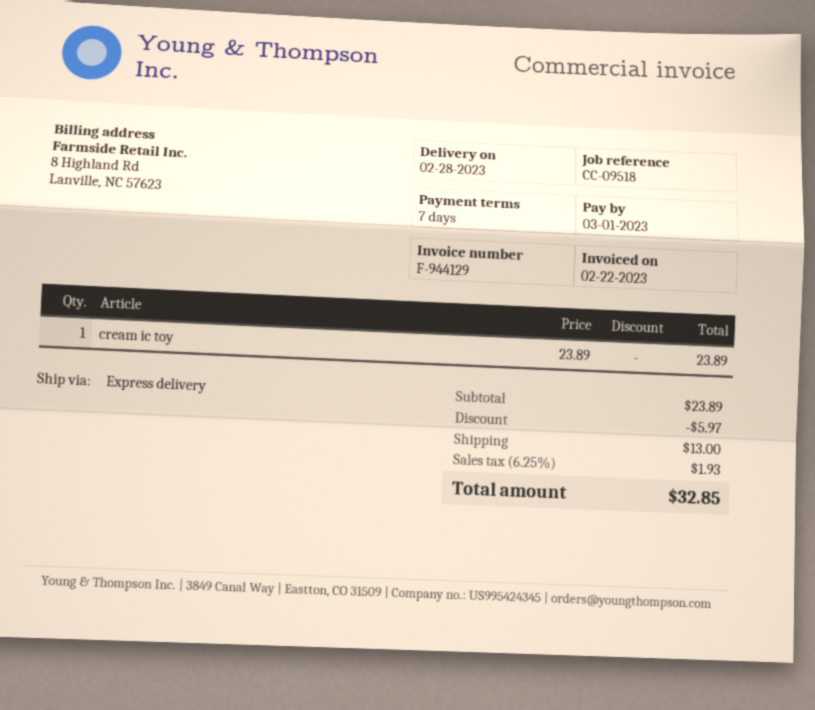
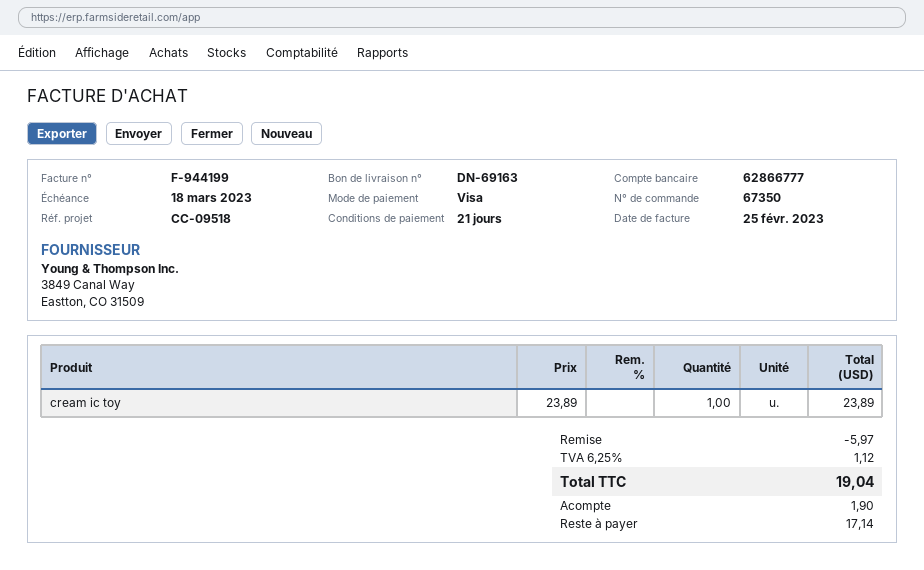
invoice number: F-944129 -> F-944199
invoice date: 2023-02-22 -> 2023-02-25
payment terms: 7 days -> 21 days
due date: 2023-03-01 -> 2023-03-18
shipping: 13.00 -> none
tax: 6.25% = 1.93 -> 6.25% = 1.12
total: 32.85 -> 19.04

